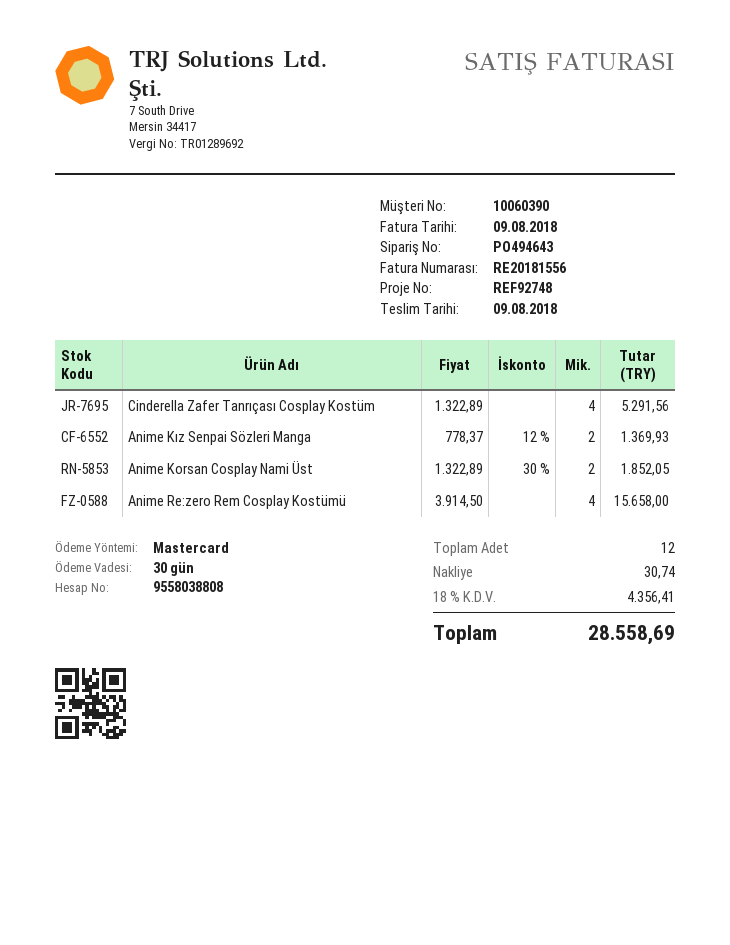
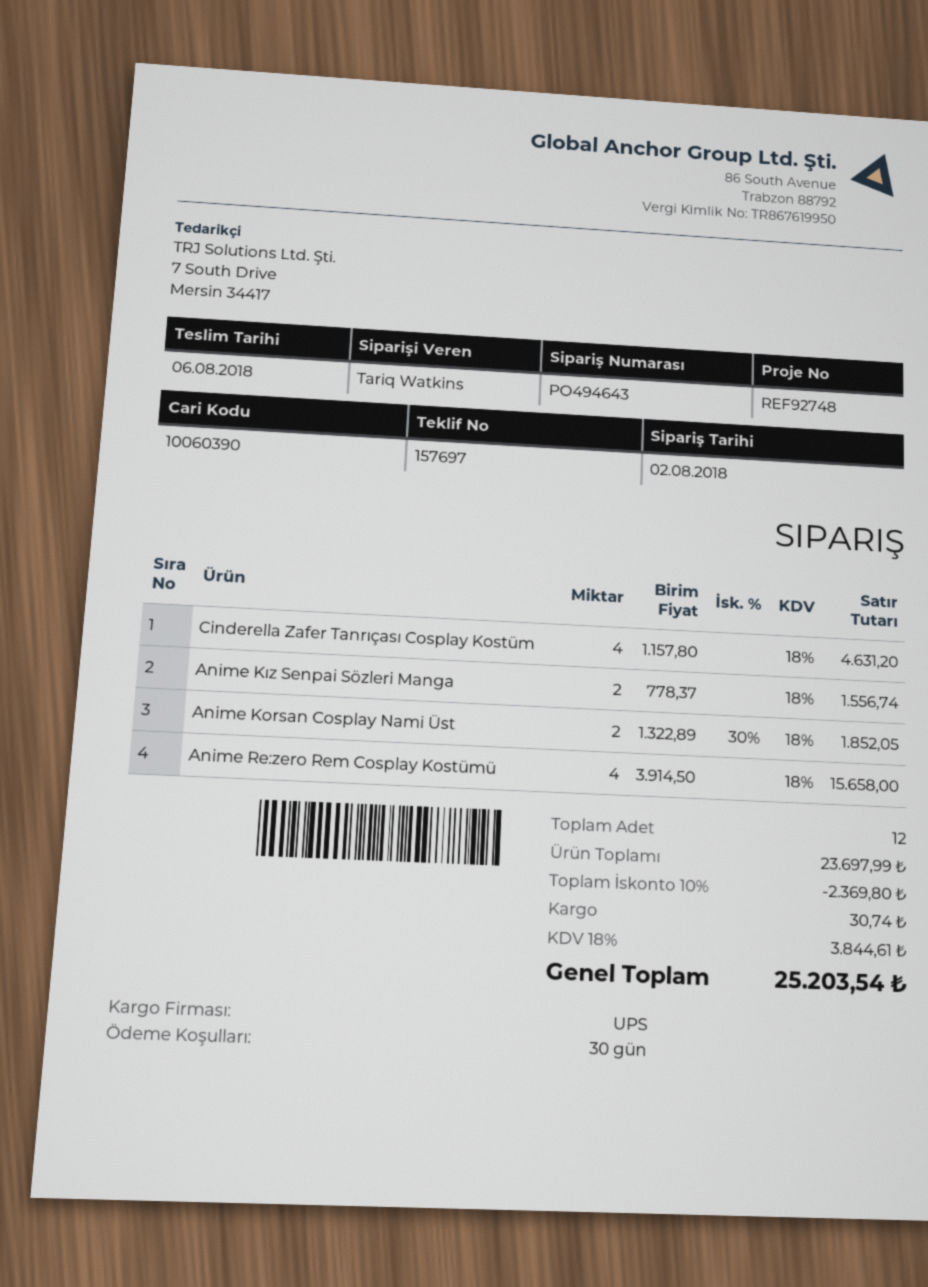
delivery date: 2018-08-09 -> 2018-08-06
Cinderella Zafer Tanrıçası Cosplay Kostüm: 4 x 1322.89 = 5291.56 -> 4 x 1157.80 = 4631.20
Anime Kız Senpai Sözleri Manga: 2 x 778.37 - 12% = 1369.93 -> 2 x 778.37 = 1556.74
discount: none -> 10% = 2369.80
tax: 18% = 4356.41 -> 18% = 3844.61
total: 28558.69 -> 25203.54

